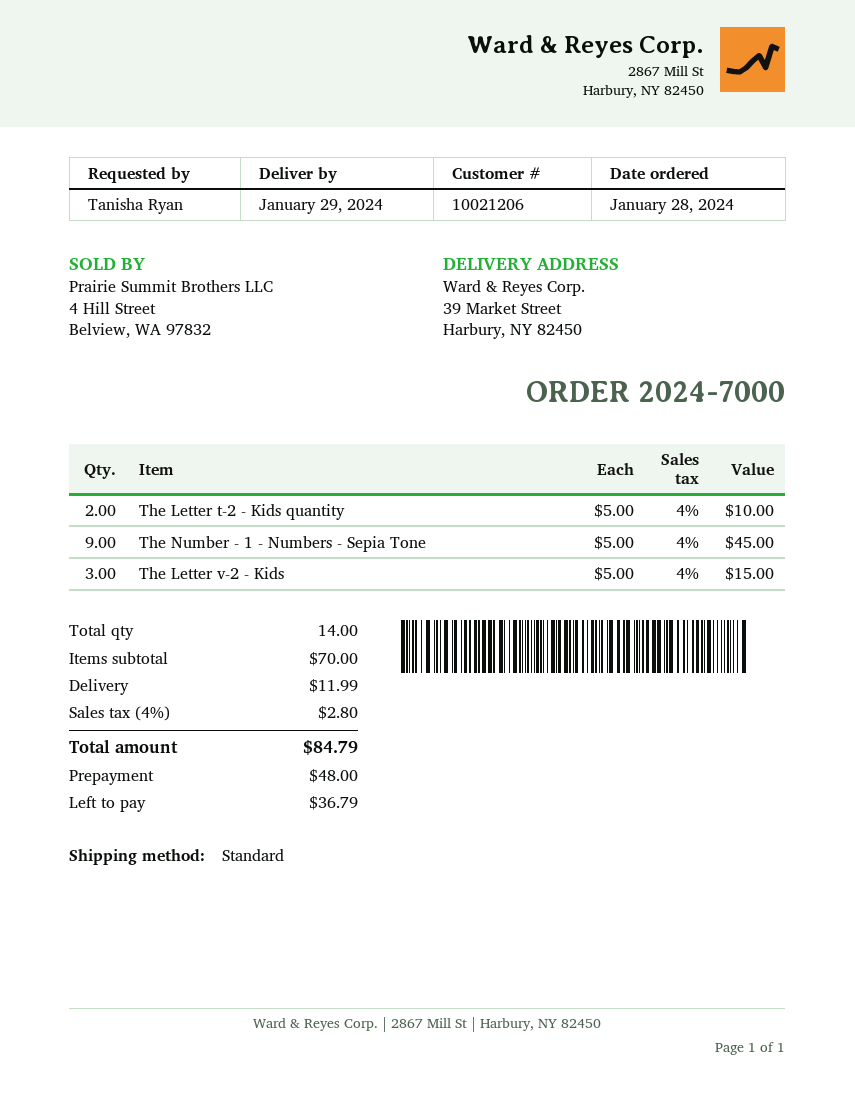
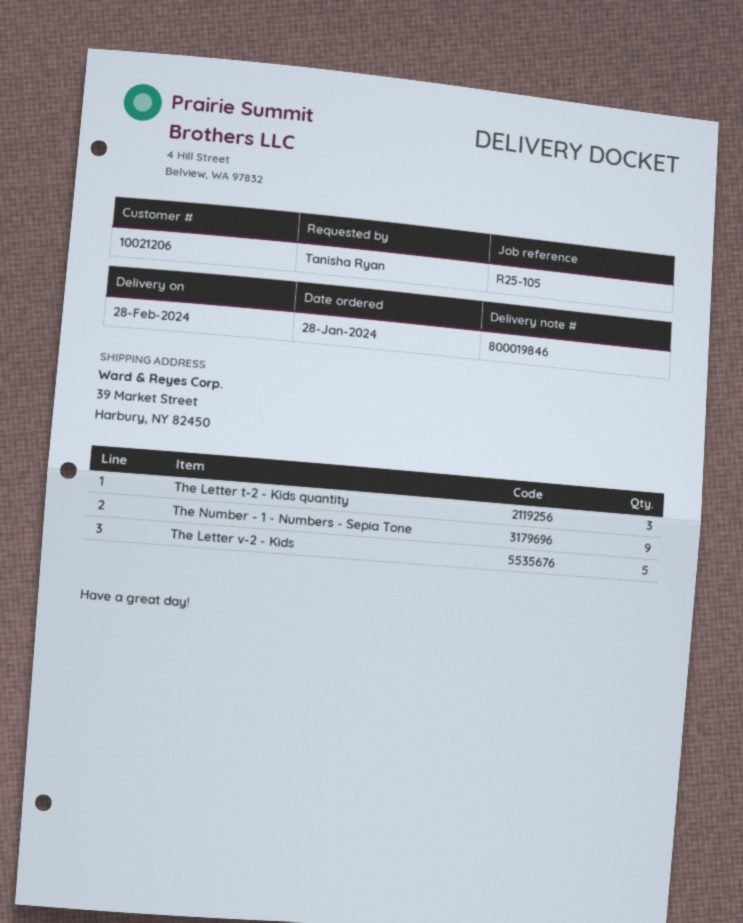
delivery date: 2024-01-29 -> 2024-02-28
The Letter t-2 - Kids quantity: 2 -> 3
The Letter v-2 - Kids: 3 -> 5

